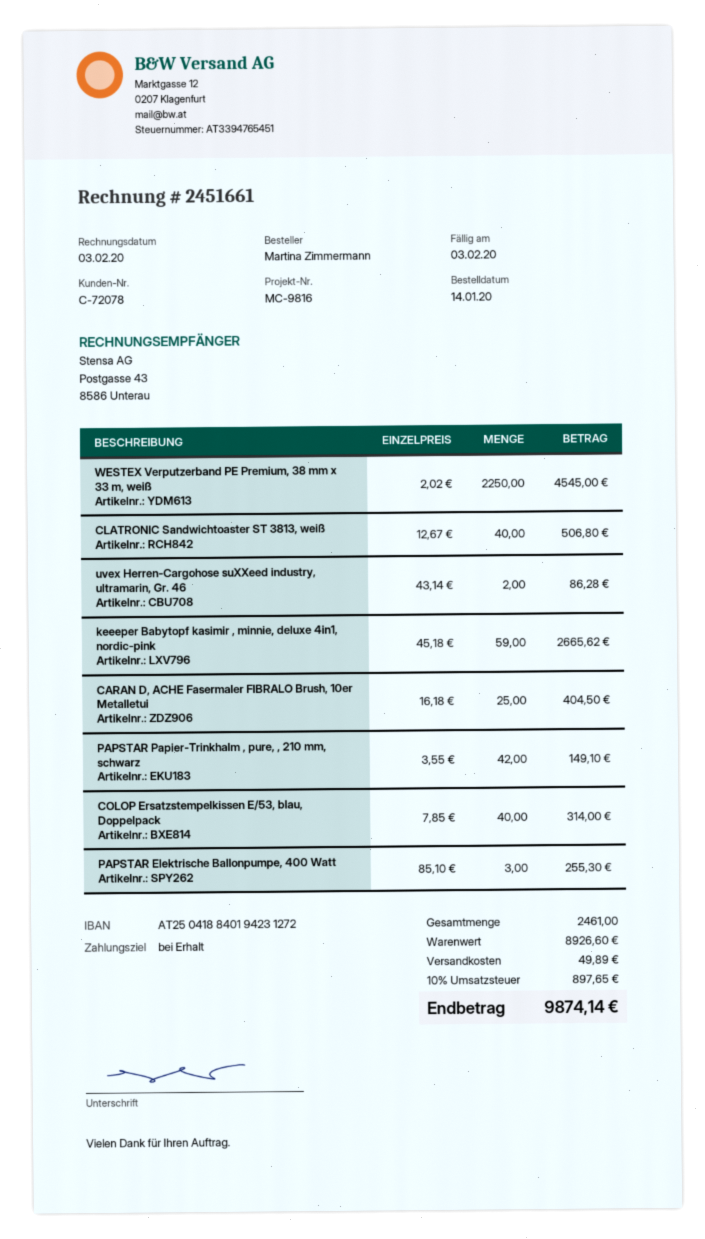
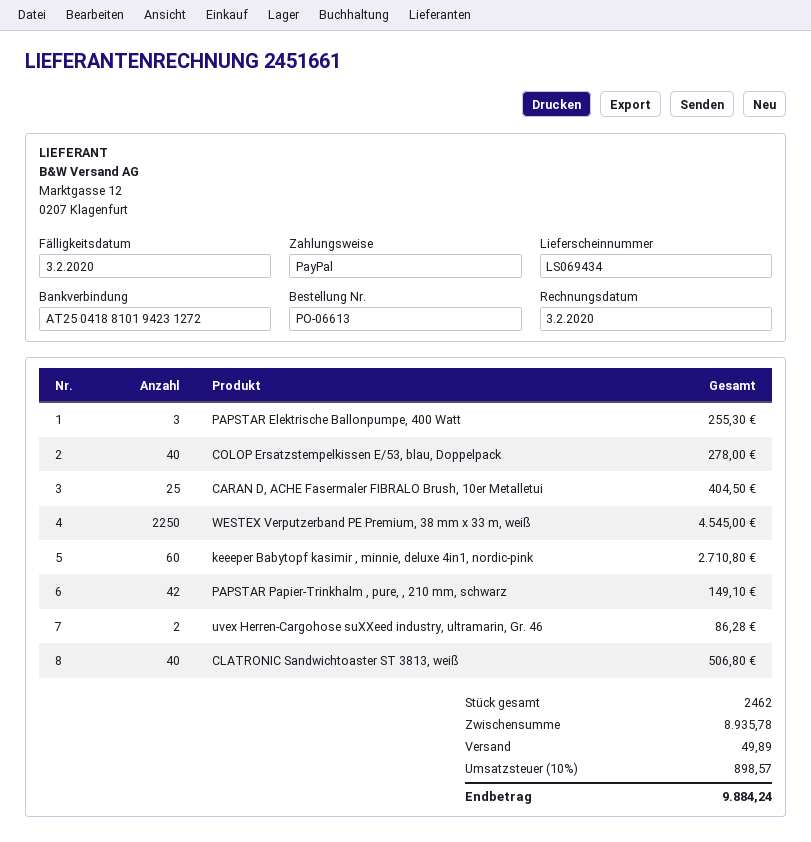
bank account: AT250418840194231272 -> AT250418810194231272
keeeper Babytopf kasimir , minnie, deluxe 4in1, nordic-pink: 59 for 2665.62 -> 60 for 2710.80
COLOP Ersatzstempelkissen E/53, blau, Doppelpack: 40 for 314.00 -> 40 for 278.00
total quantity: 2461 -> 2462
subtotal: 8926.60 -> 8935.78
tax: 10% = 897.65 -> 10% = 898.57
total: 9874.14 -> 9884.24

